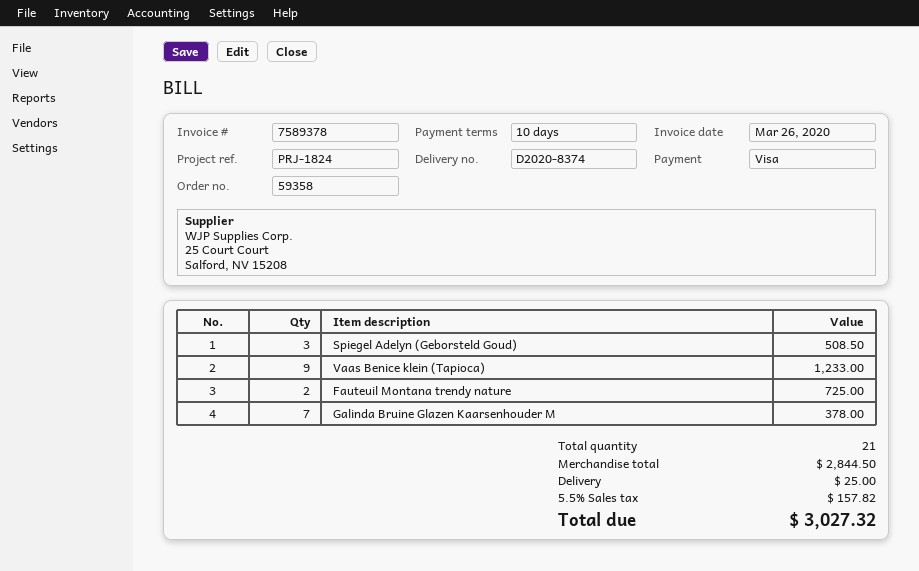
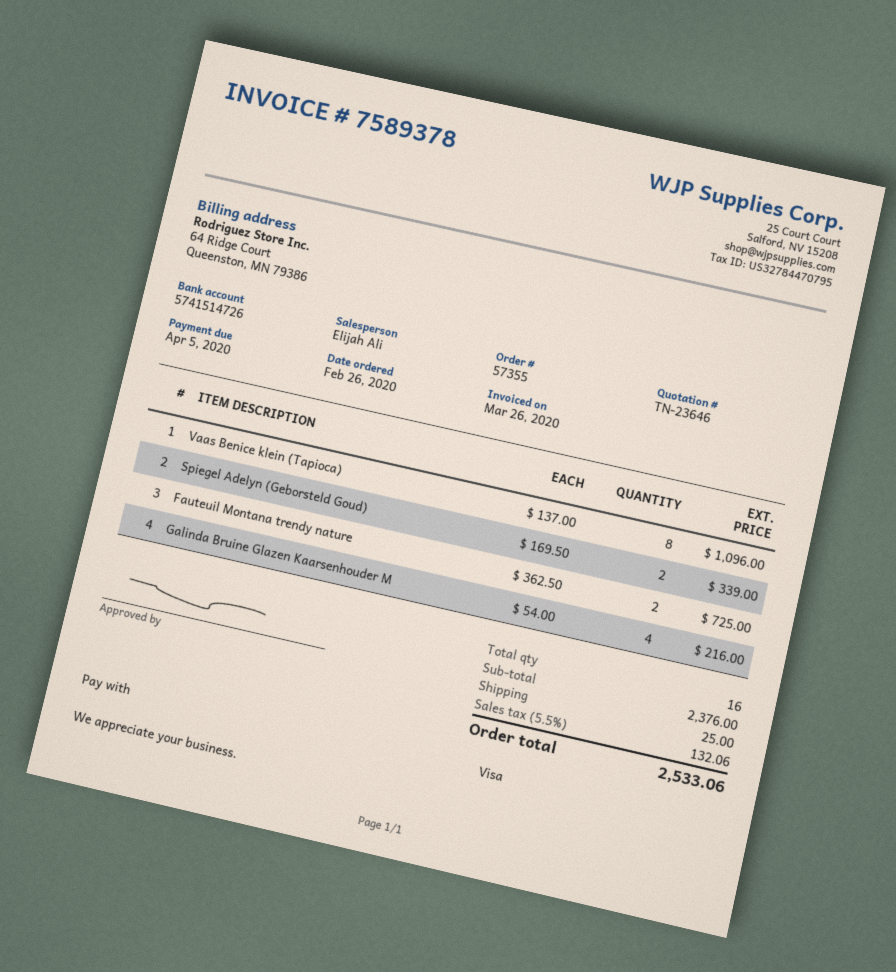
order number: 59358 -> 57355
Spiegel Adelyn (Geborsteld Goud): 3 for 508.50 -> 2 for 339.00
Vaas Benice klein (Tapioca): 9 for 1233.00 -> 8 for 1096.00
Galinda Bruine Glazen Kaarsenhouder M: 7 for 378.00 -> 4 for 216.00
total quantity: 21 -> 16
subtotal: 2844.50 -> 2376.00
tax: 5.5% = 157.82 -> 5.5% = 132.06
total: 3027.32 -> 2533.06

